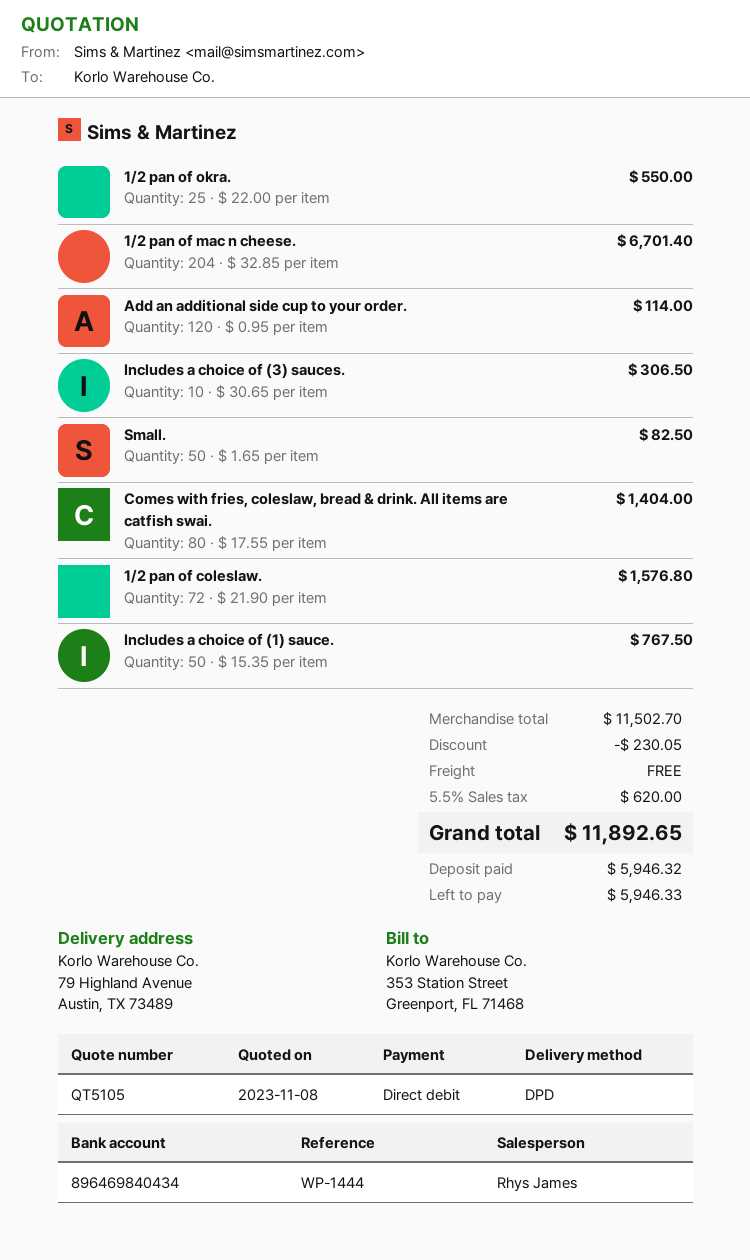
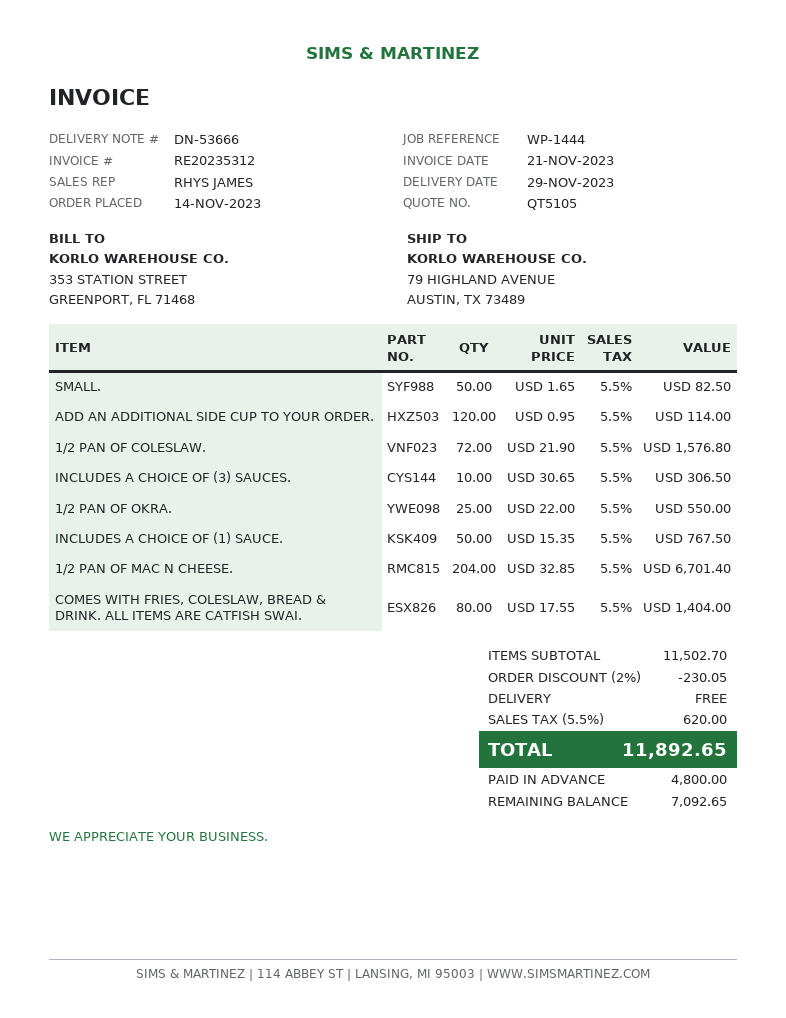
deposit: 5946.32 -> 4800.00
balance: 5946.33 -> 7092.65

